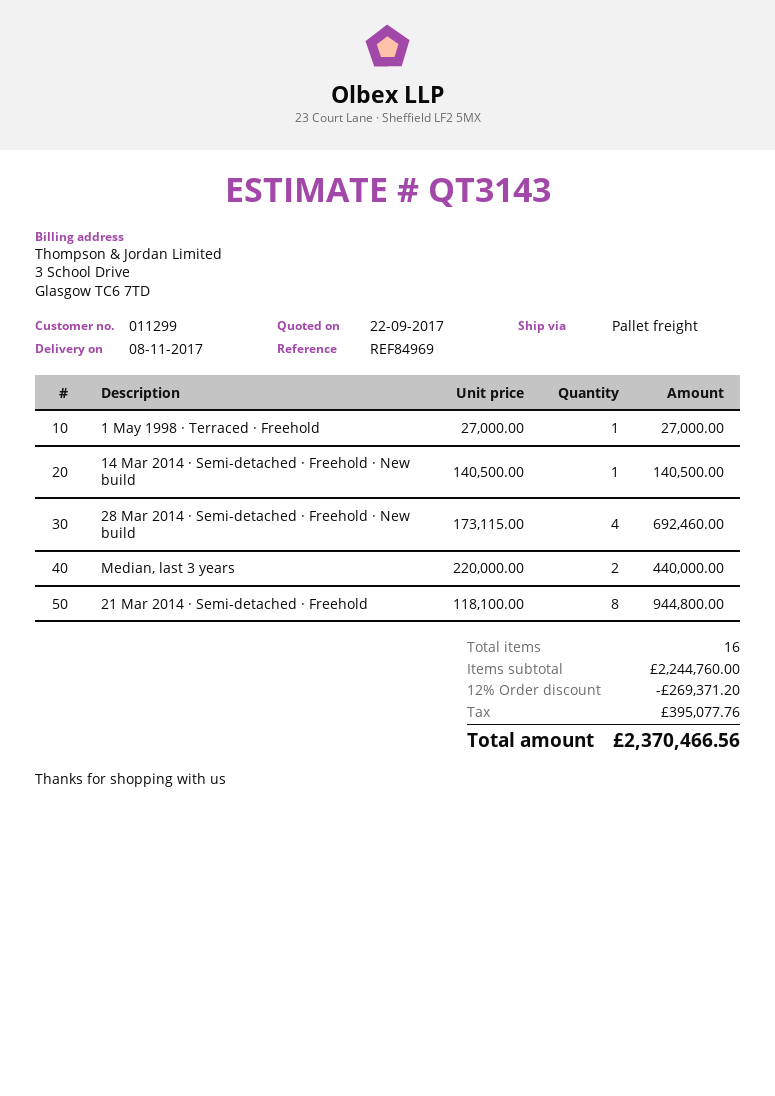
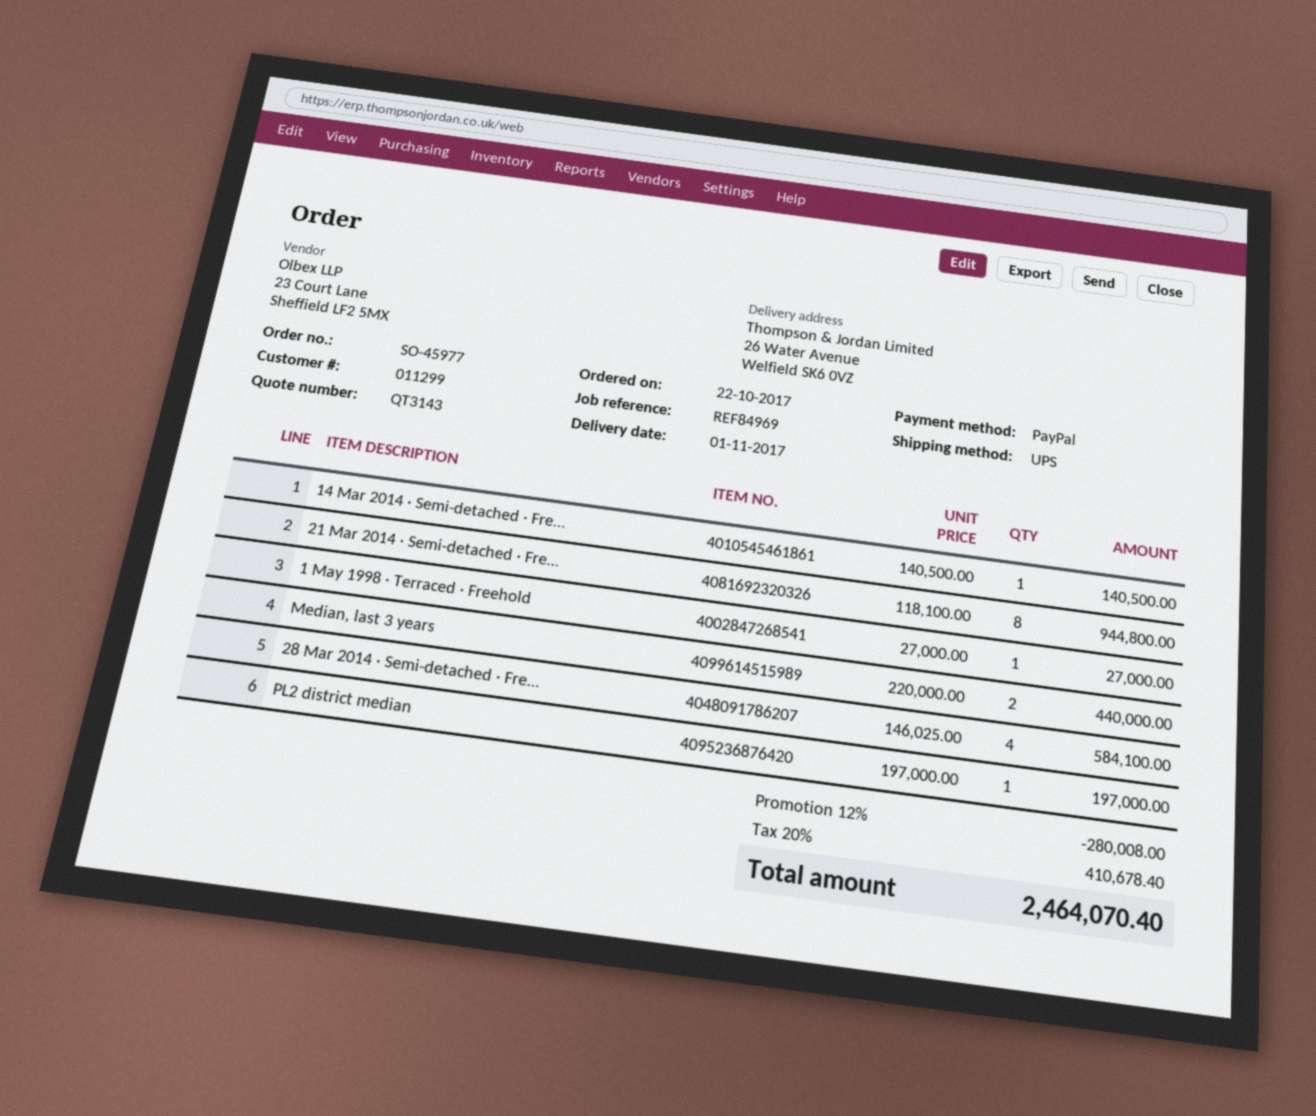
delivery date: 2017-11-08 -> 2017-11-01
shipping method: pallet freight -> UPS
28 Mar 2014 · Semi-detached · Freehold · New build: 4 x 173115.00 = 692460.00 -> 4 x 146025.00 = 584100.00
PL2 district median: none -> 1 x 197000.00 = 197000.00
discount: 12% = 269371.20 -> 12% = 280008.00
tax: 395077.76 -> 410678.40
total: 2370466.56 -> 2464070.40

